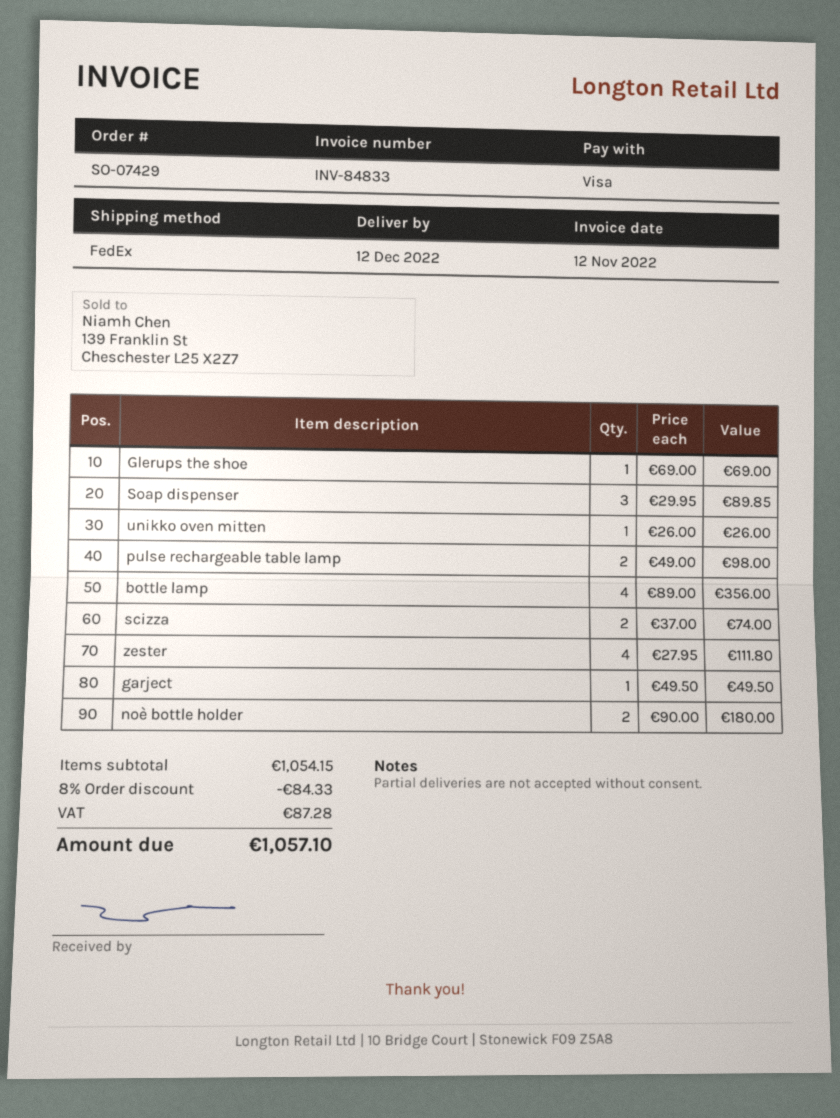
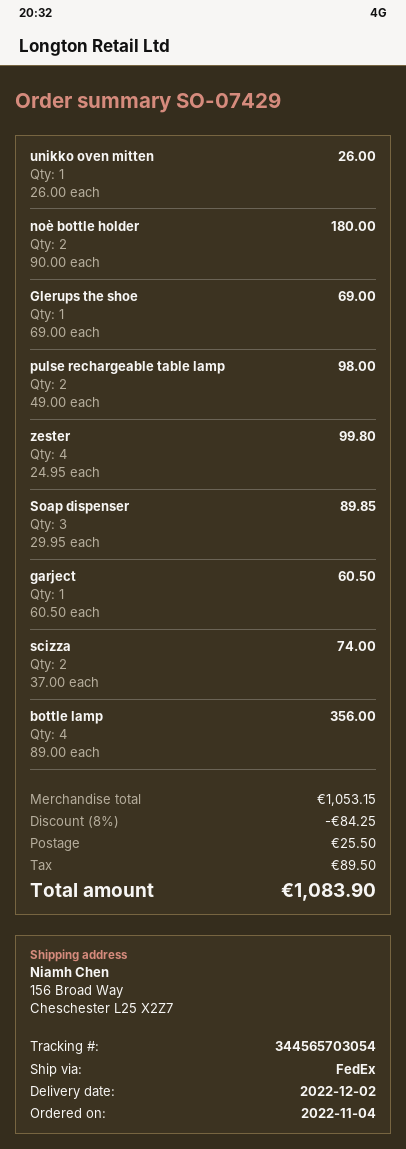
delivery date: 2022-12-12 -> 2022-12-02
zester: 4 x 27.95 = 111.80 -> 4 x 24.95 = 99.80
garject: 1 x 49.50 = 49.50 -> 1 x 60.50 = 60.50
subtotal: 1054.15 -> 1053.15
discount: 8% = 84.33 -> 8% = 84.25
shipping: none -> 25.50
tax: 87.28 -> 89.50
total: 1057.10 -> 1083.90

